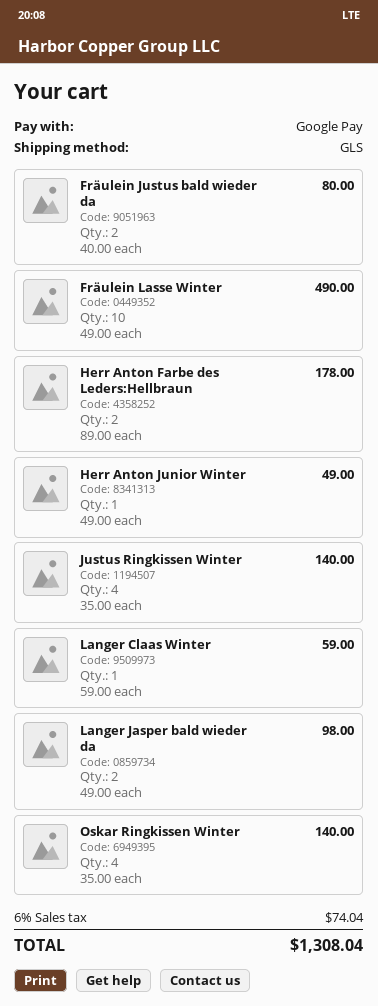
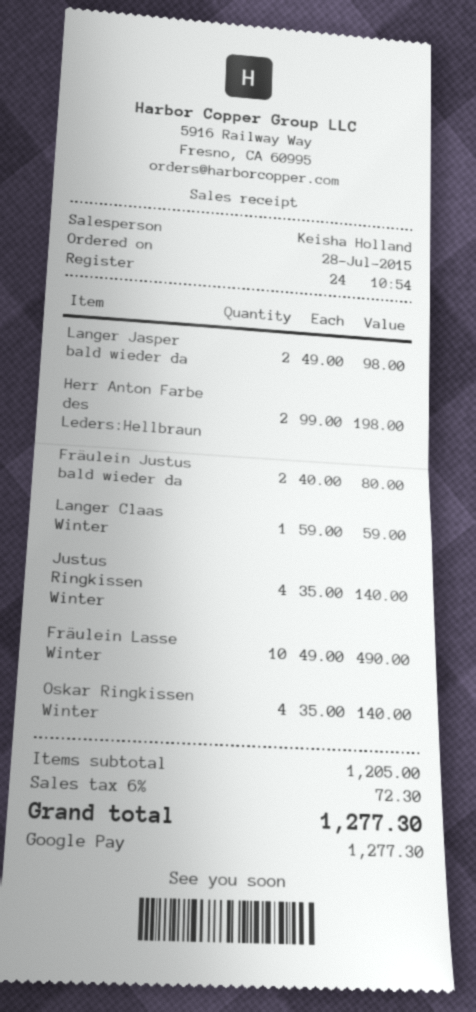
Herr Anton Farbe des Leders:Hellbraun: 2 x 89.00 = 178.00 -> 2 x 99.00 = 198.00
Herr Anton Junior Winter: 1 x 49.00 = 49.00 -> none
tax: 6% = 74.04 -> 6% = 72.30
total: 1308.04 -> 1277.30

